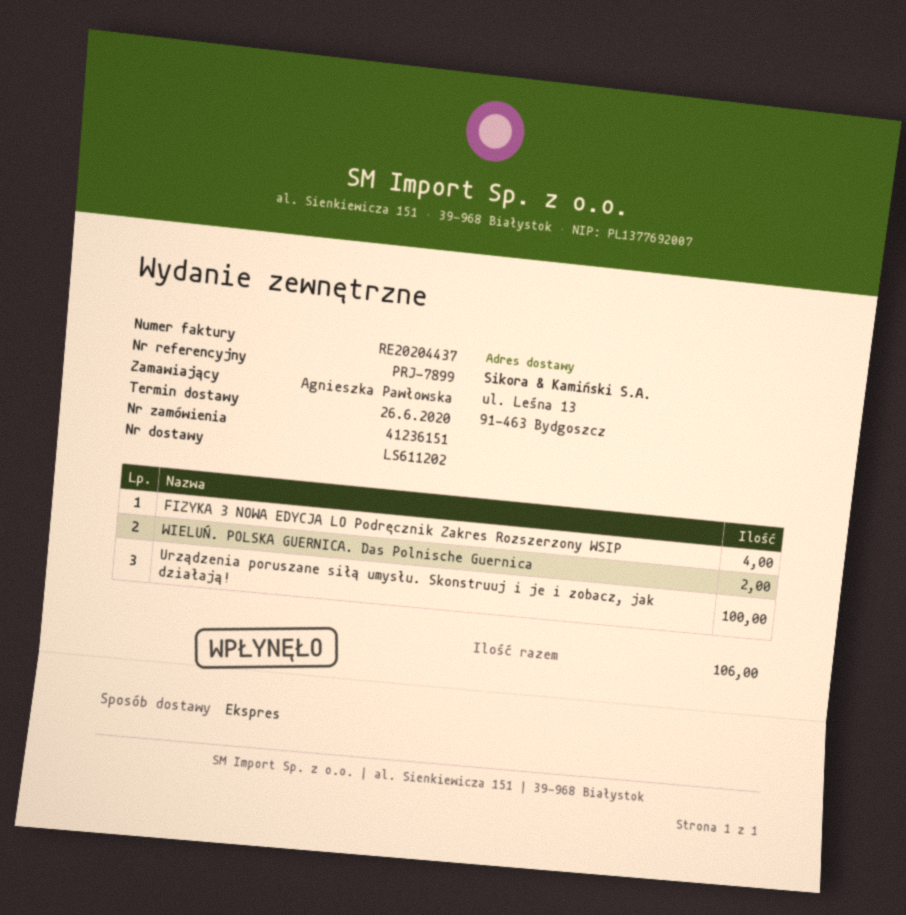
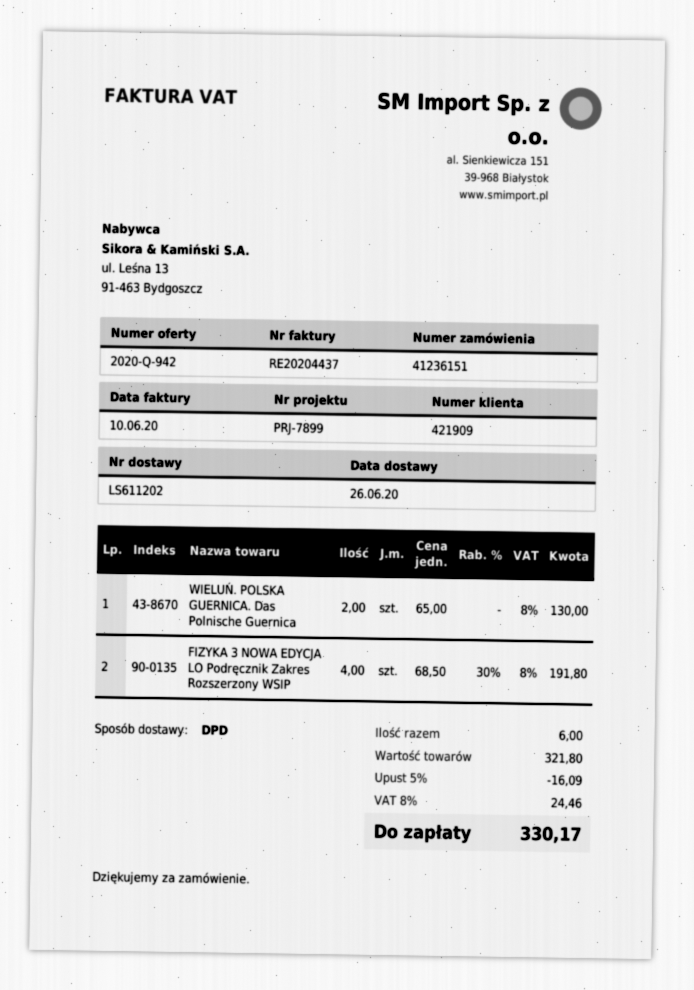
shipping method: express -> DPD
Urządzenia poruszane siłą umysłu. Skonstruuj i je i zobacz, jak działają!: 100 -> none
total quantity: 106 -> 6

